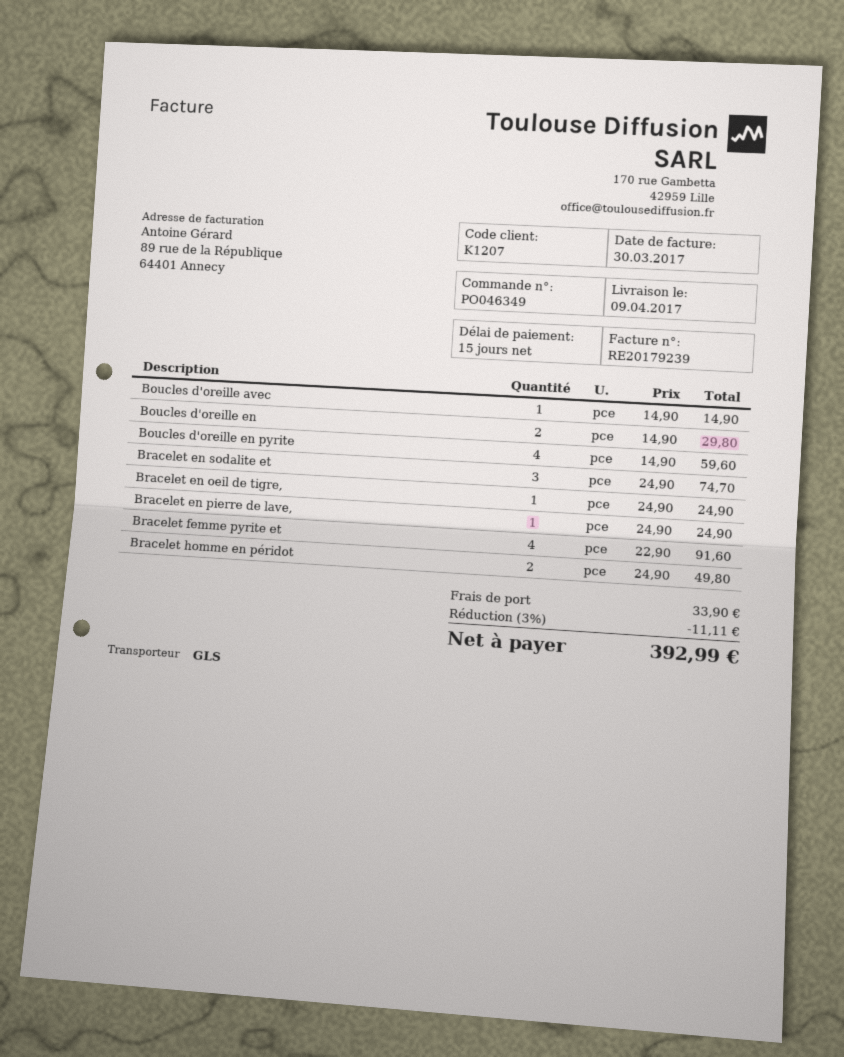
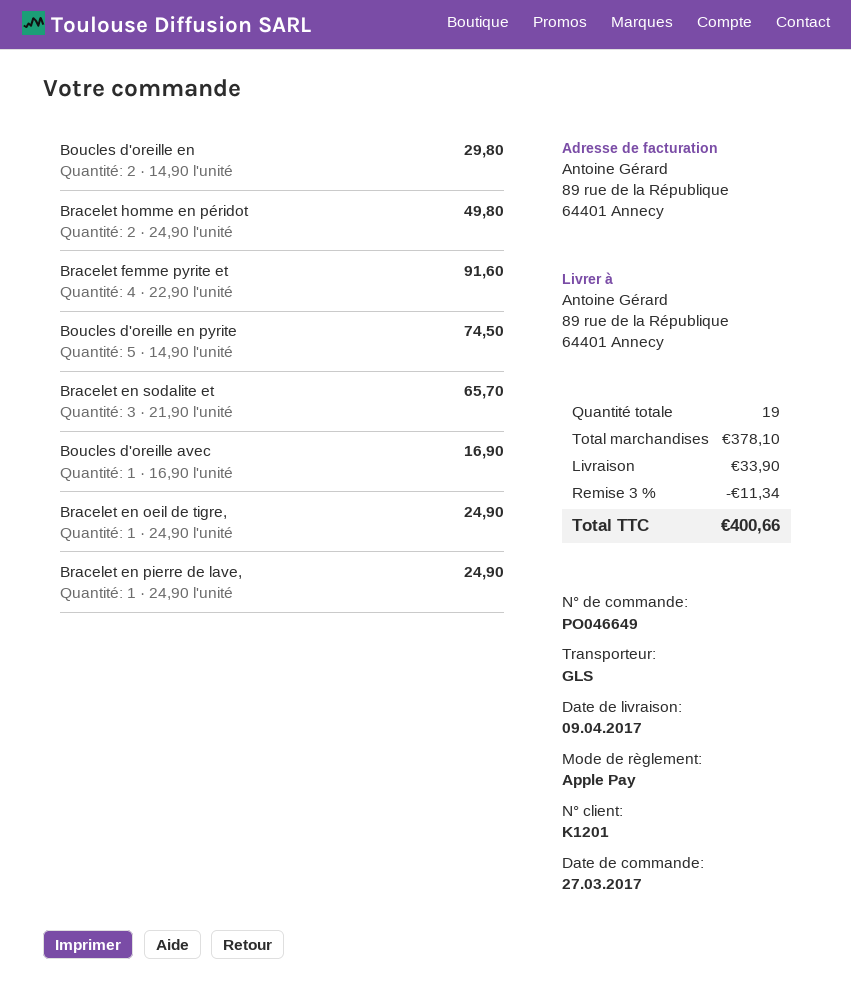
order number: PO046349 -> PO046649
customer number: K1207 -> K1201
Boucles d'oreille avec: 1 x 14.90 = 14.90 -> 1 x 16.90 = 16.90
Boucles d'oreille en pyrite: 4 x 14.90 = 59.60 -> 5 x 14.90 = 74.50
Bracelet en sodalite et: 3 x 24.90 = 74.70 -> 3 x 21.90 = 65.70
discount: 3% = 11.11 -> 3% = 11.34
total: 392.99 -> 400.66

